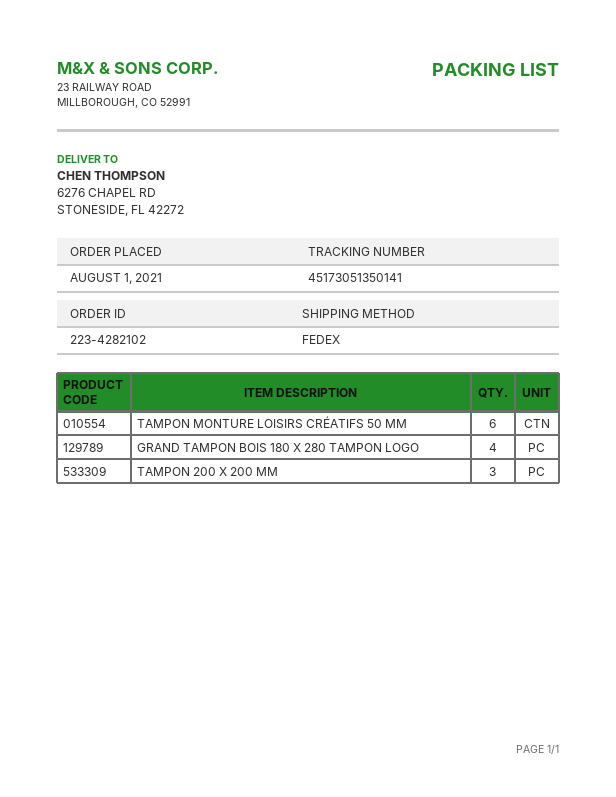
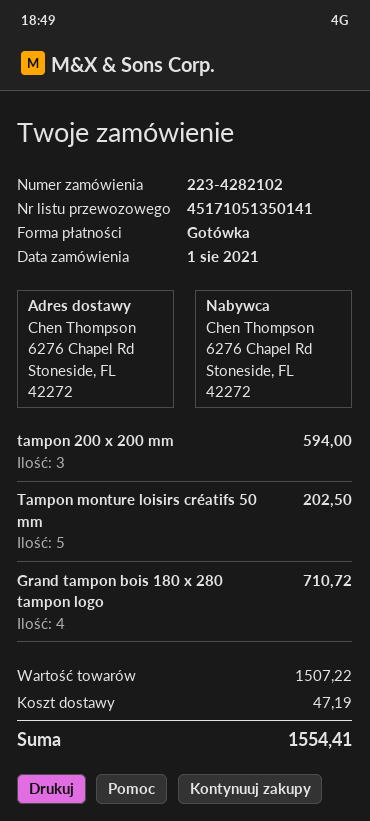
tracking number: 45173051350141 -> 45171051350141
TAMPON MONTURE LOISIRS CRÉATIFS 50 MM: 6 -> 5

